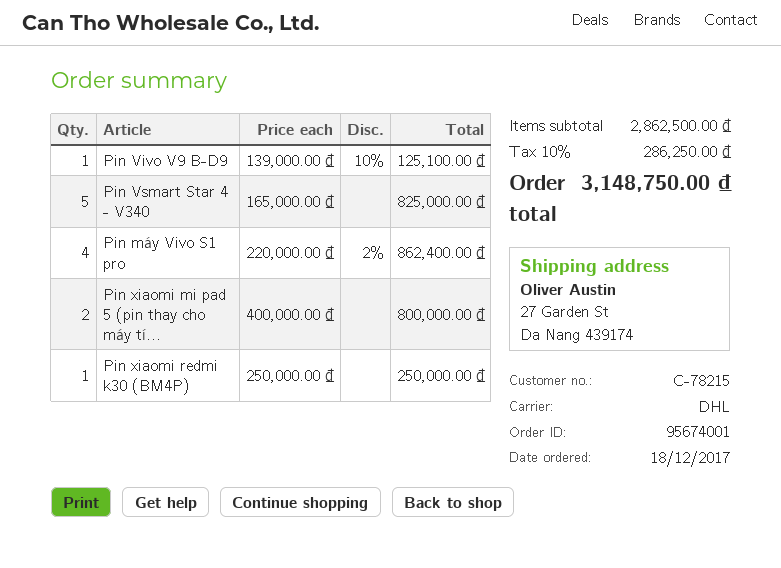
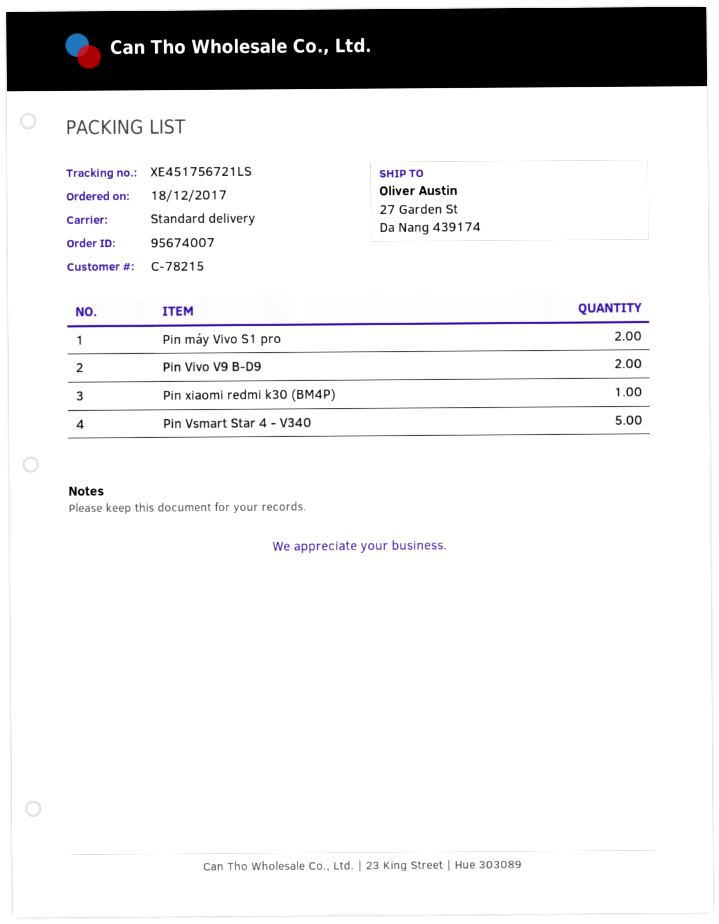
order number: 95674001 -> 95674007
shipping method: DHL -> standard
Pin Vivo V9 B-D9: 1 -> 2
Pin máy Vivo S1 pro: 4 -> 2
Pin xiaomi mi pad 5 (pin thay cho máy tí...: 2 -> none

